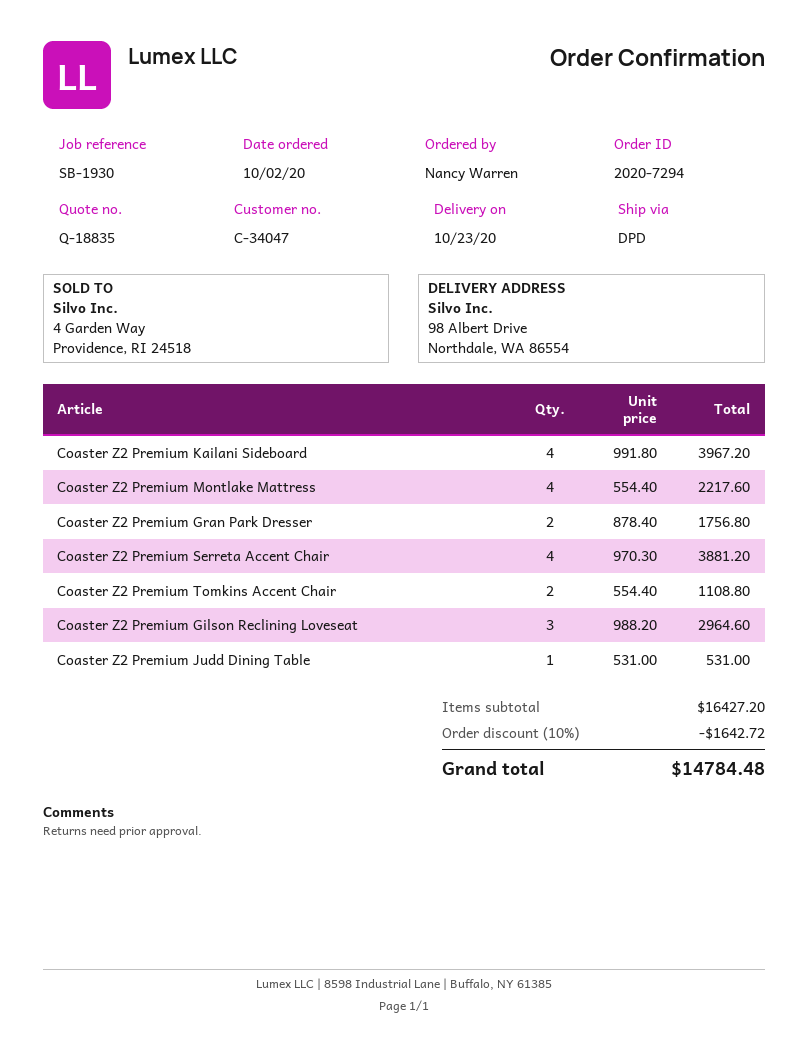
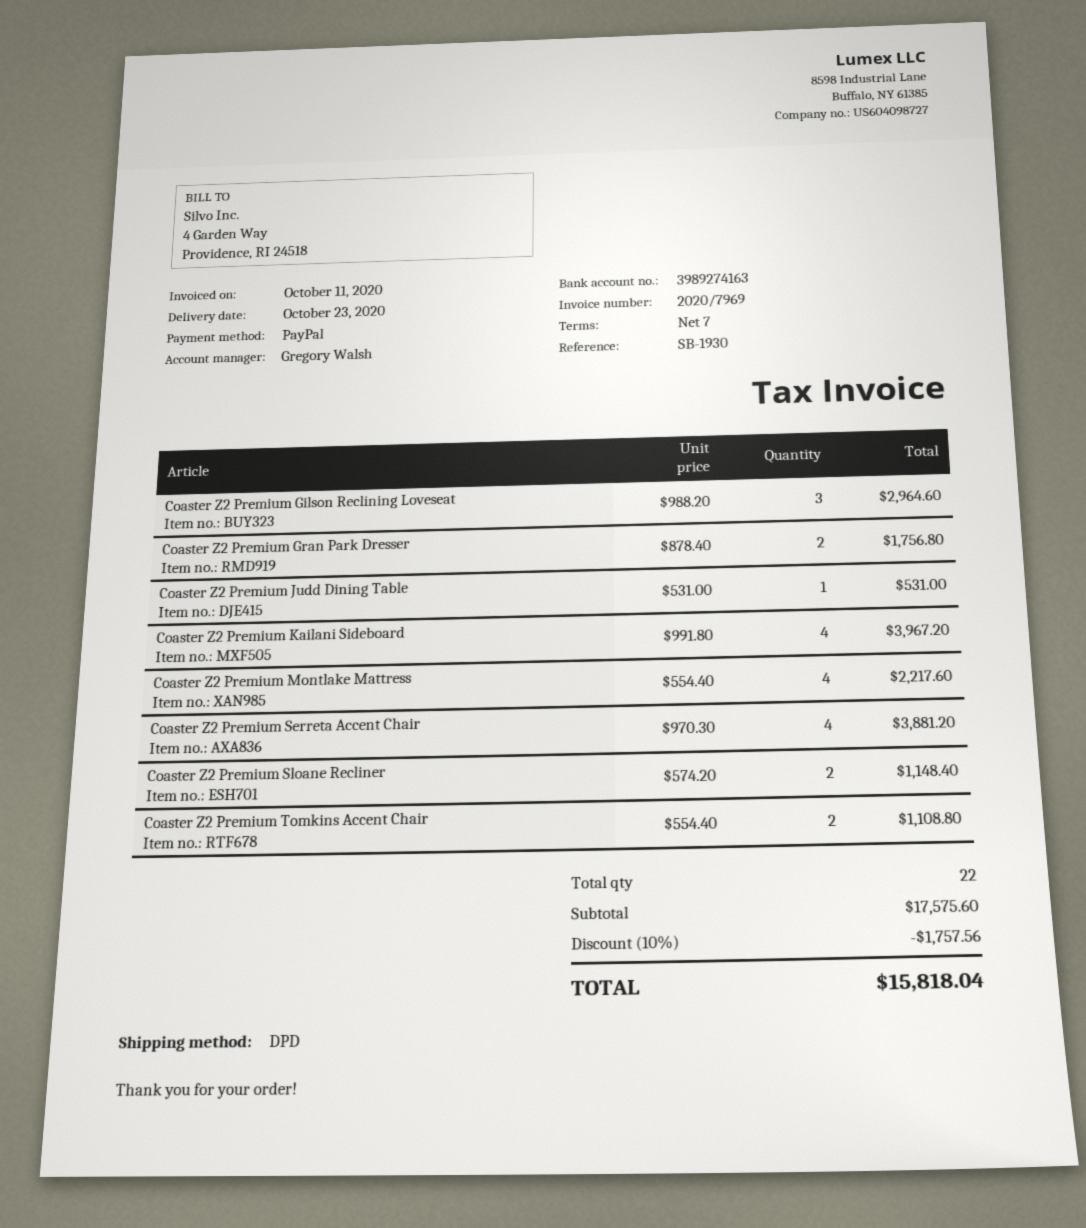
Coaster Z2 Premium Sloane Recliner: none -> 2 x 574.20 = 1148.40
subtotal: 16427.20 -> 17575.60
discount: 10% = 1642.72 -> 10% = 1757.56
total: 14784.48 -> 15818.04

